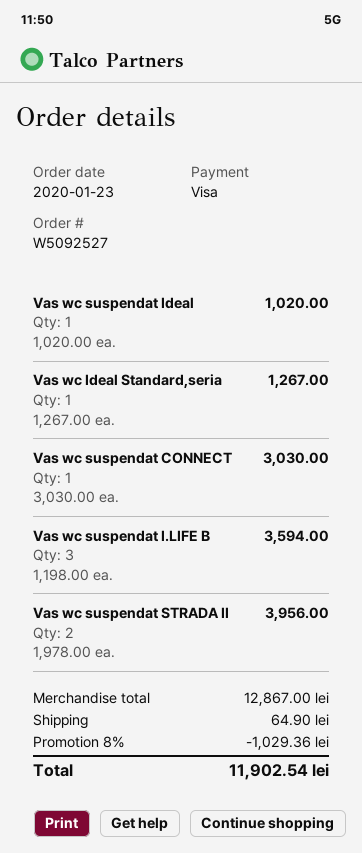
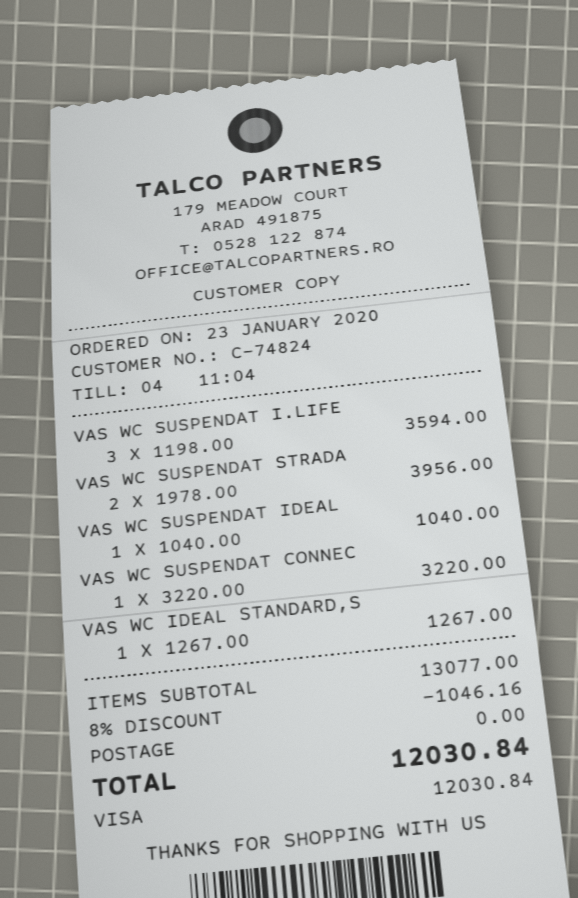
Vas wc suspendat Ideal: 1 x 1020.00 = 1020.00 -> 1 x 1040.00 = 1040.00
Vas wc suspendat CONNECT: 1 x 3030.00 = 3030.00 -> 1 x 3220.00 = 3220.00
subtotal: 12867.00 -> 13077.00
discount: 8% = 1029.36 -> 8% = 1046.16
shipping: 64.90 -> 0.00
total: 11902.54 -> 12030.84

